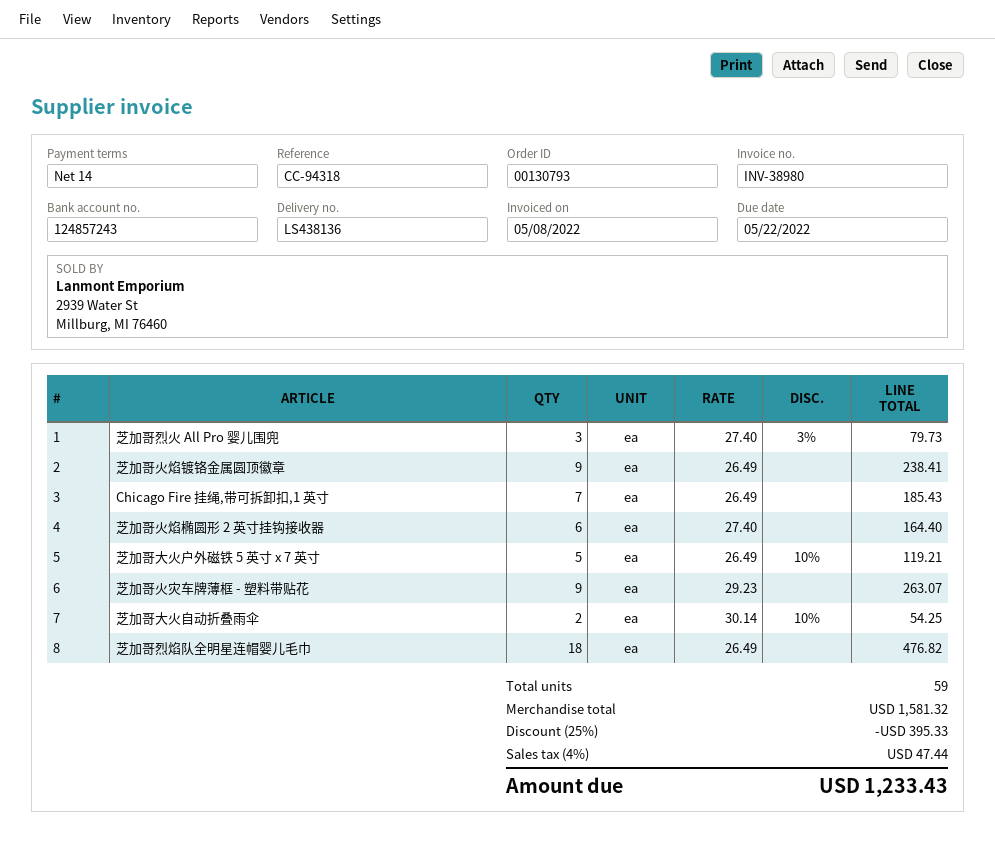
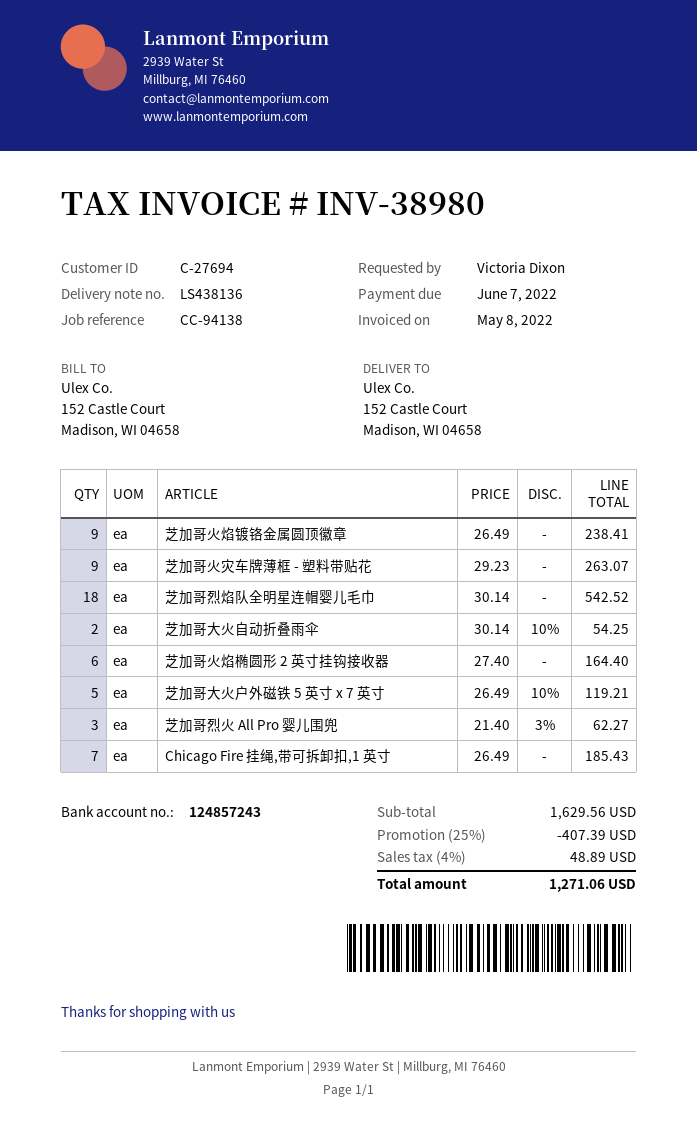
due date: 2022-05-22 -> 2022-06-07
reference: CC-94318 -> CC-94138
芝加哥烈火 All Pro 婴儿围兜: 3 x 27.40 - 3% = 79.73 -> 3 x 21.40 - 3% = 62.27
芝加哥烈焰队全明星连帽婴儿毛巾: 18 x 26.49 = 476.82 -> 18 x 30.14 = 542.52
subtotal: 1581.32 -> 1629.56
discount: 25% = 395.33 -> 25% = 407.39
tax: 4% = 47.44 -> 4% = 48.89
total: 1233.43 -> 1271.06

